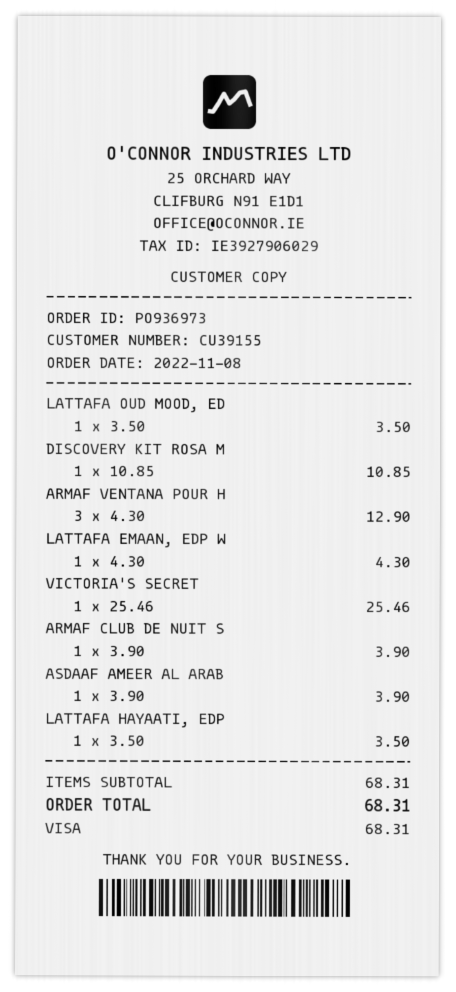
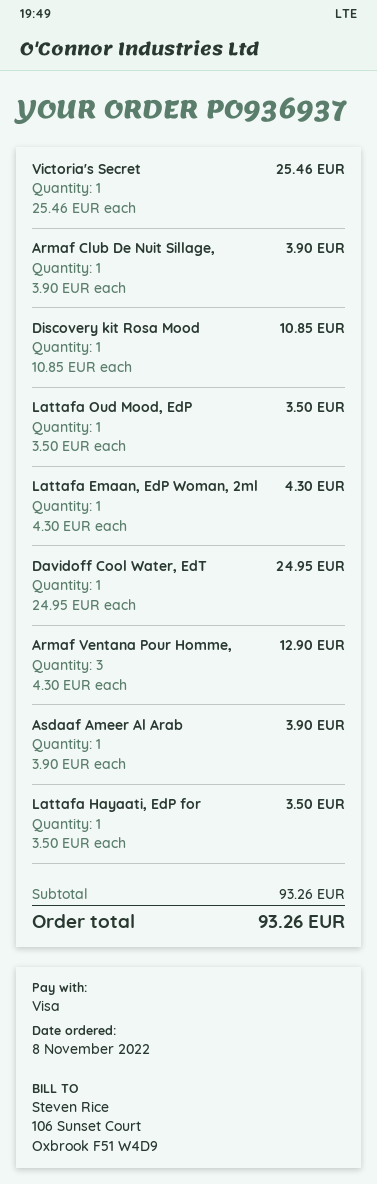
order number: PO936973 -> PO936937
Davidoff Cool Water, EdT: none -> 1 x 24.95 = 24.95
subtotal: 68.31 -> 93.26
total: 68.31 -> 93.26

